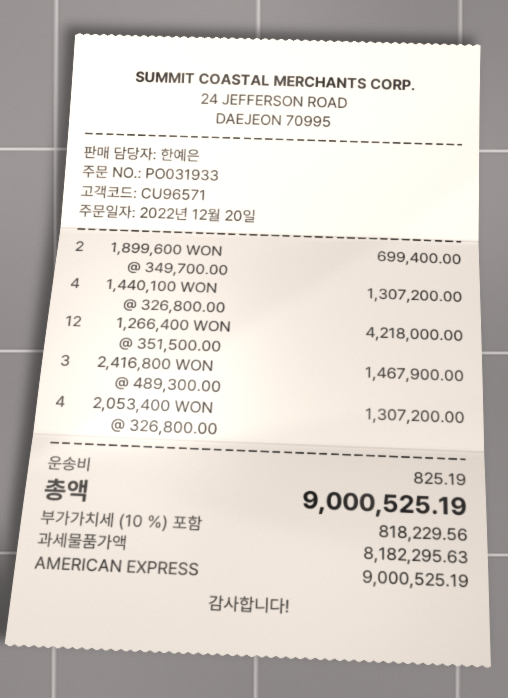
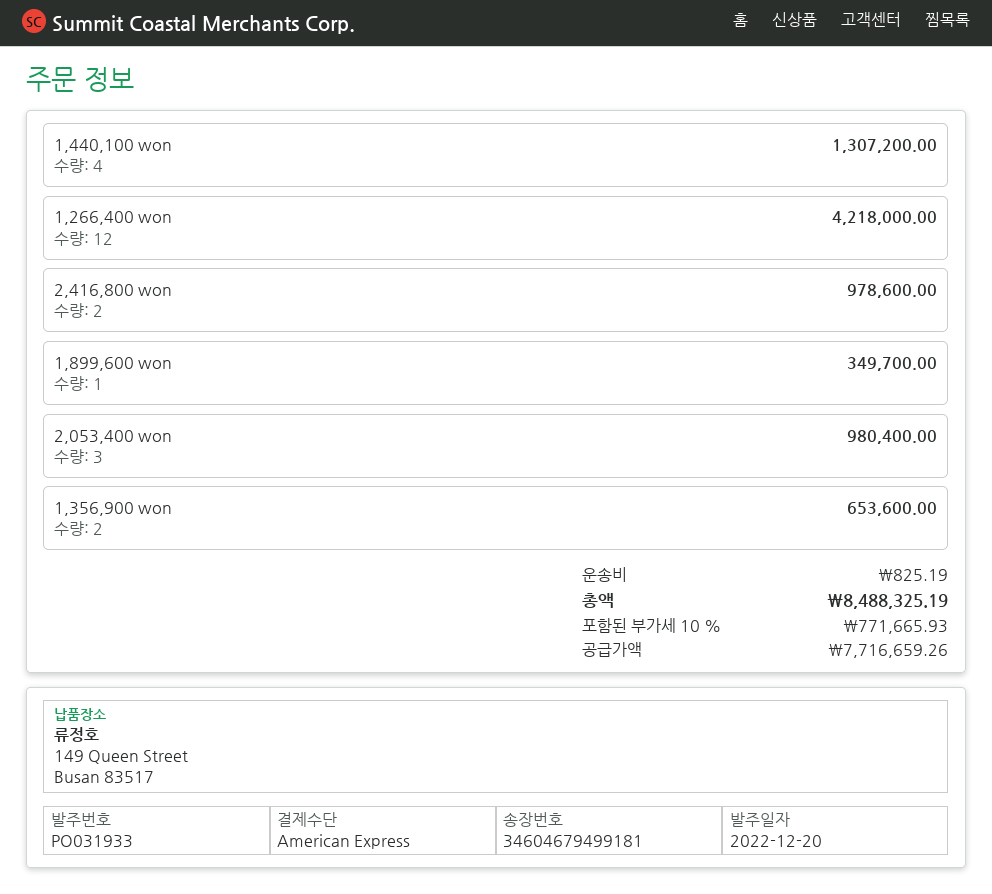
1,899,600 WON: 2 for 699400.00 -> 1 for 349700.00
2,416,800 WON: 3 for 1467900.00 -> 2 for 978600.00
2,053,400 WON: 4 for 1307200.00 -> 3 for 980400.00
1,356,900 won: none -> 2 for 653600.00
net: 8182295.63 -> 7716659.26
tax: 10% = 818229.56 -> 10% = 771665.93
total: 9000525.19 -> 8488325.19

